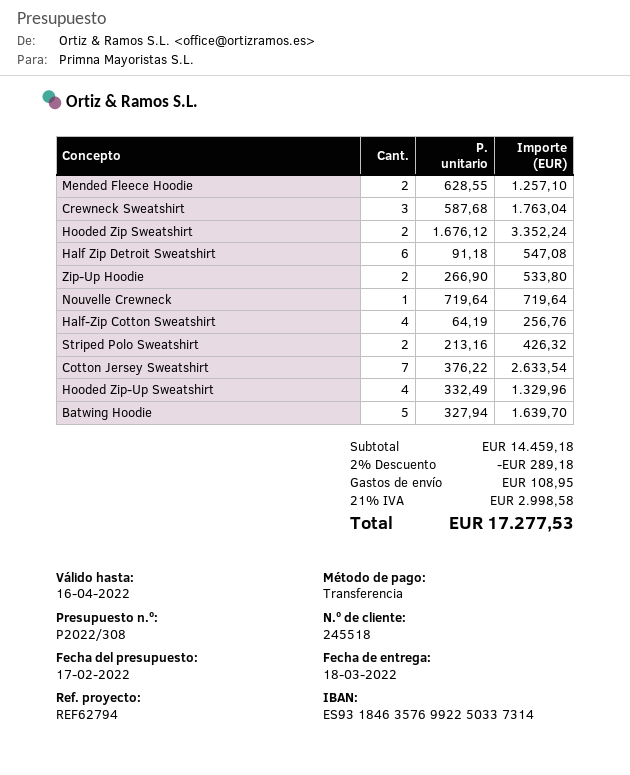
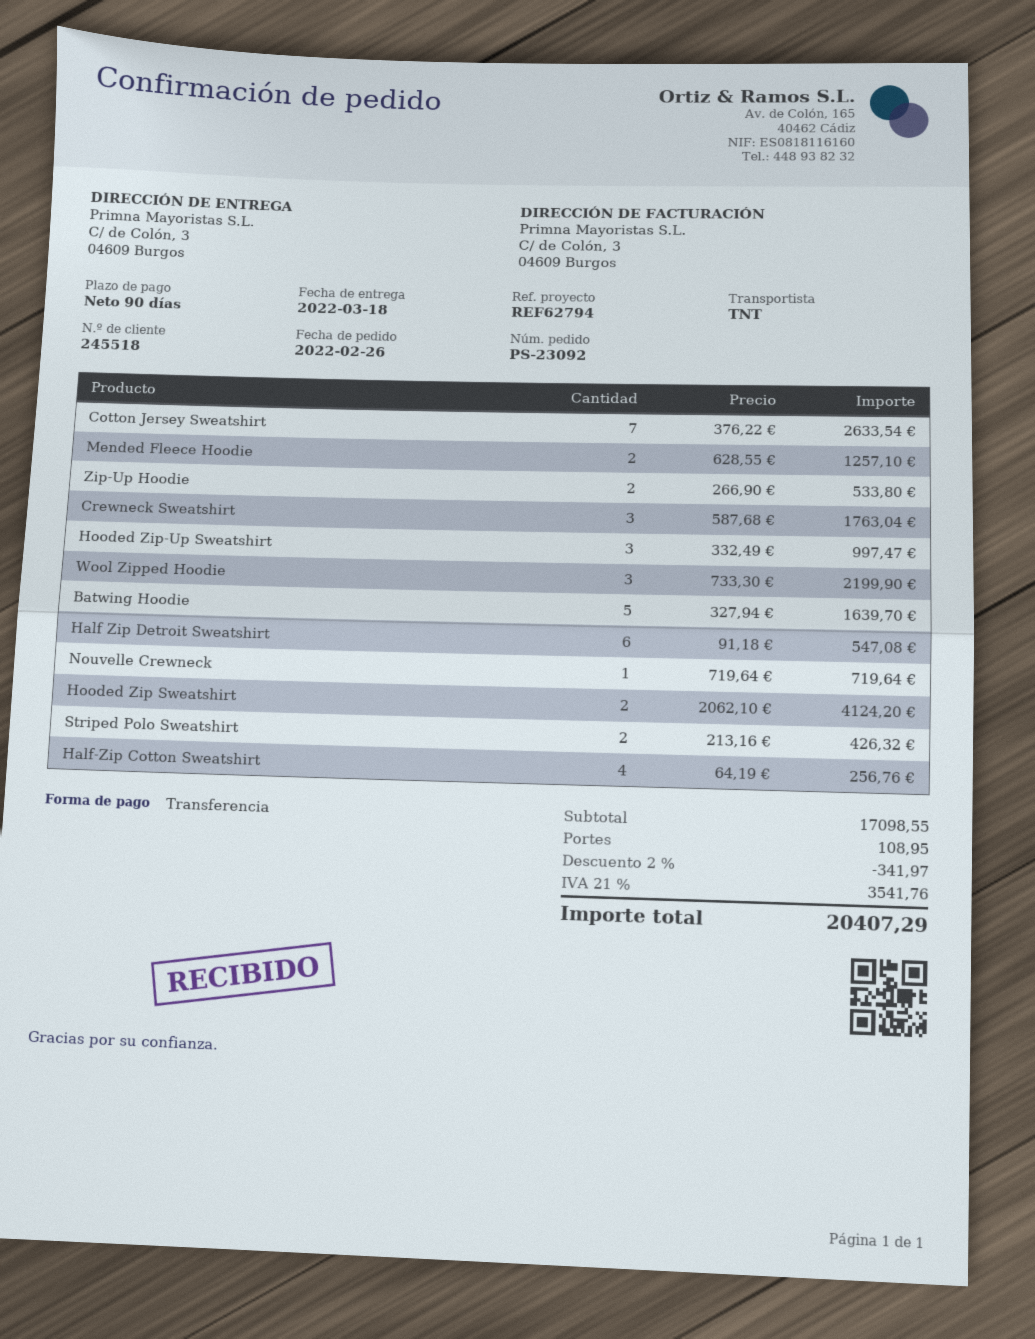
Hooded Zip Sweatshirt: 2 x 1676.12 = 3352.24 -> 2 x 2062.10 = 4124.20
Hooded Zip-Up Sweatshirt: 4 x 332.49 = 1329.96 -> 3 x 332.49 = 997.47
Wool Zipped Hoodie: none -> 3 x 733.30 = 2199.90
subtotal: 14459.18 -> 17098.55
discount: 2% = 289.18 -> 2% = 341.97
tax: 21% = 2998.58 -> 21% = 3541.76
total: 17277.53 -> 20407.29

